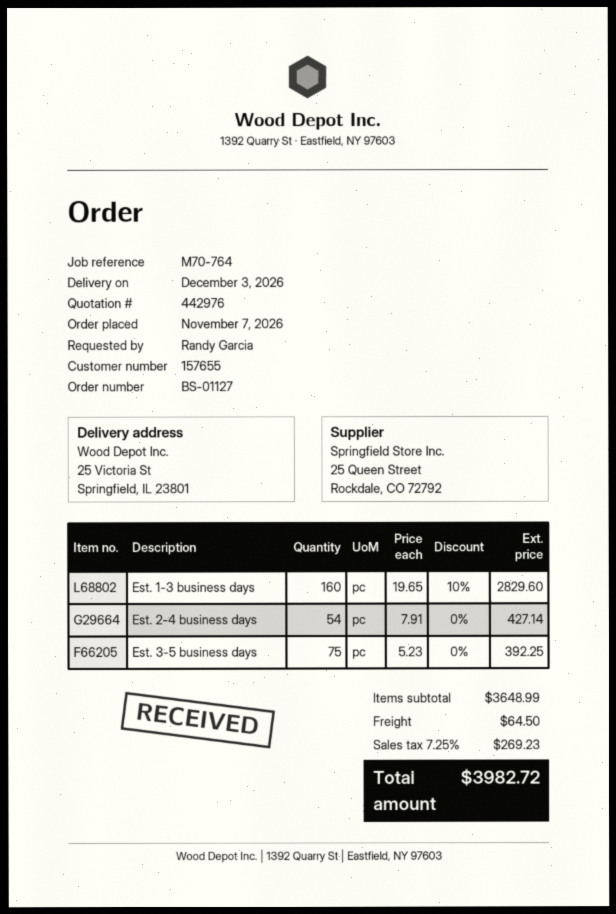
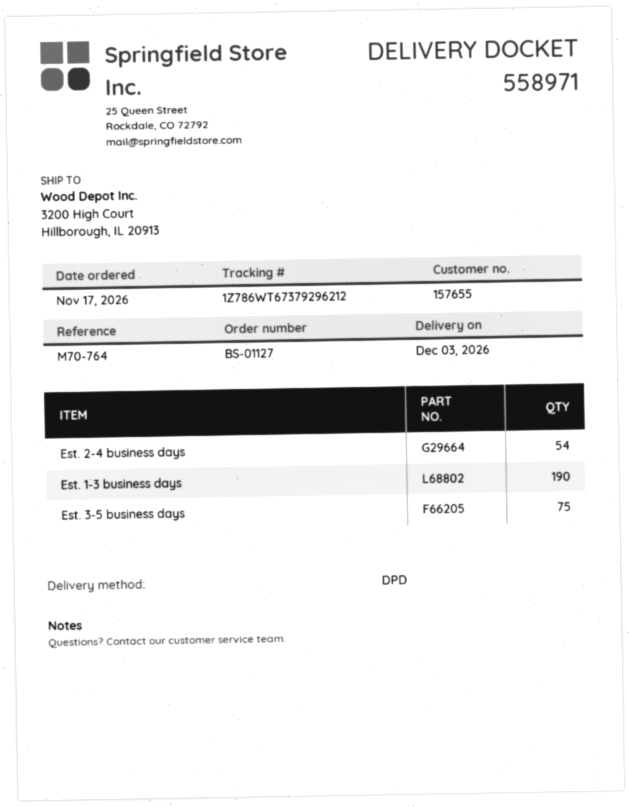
order date: 2026-11-07 -> 2026-11-17
ship to: 25 Victoria St, Springfield, IL 23801 -> 3200 High Court, Hillborough, IL 20913
Est. 1-3 business days: 160 -> 190

